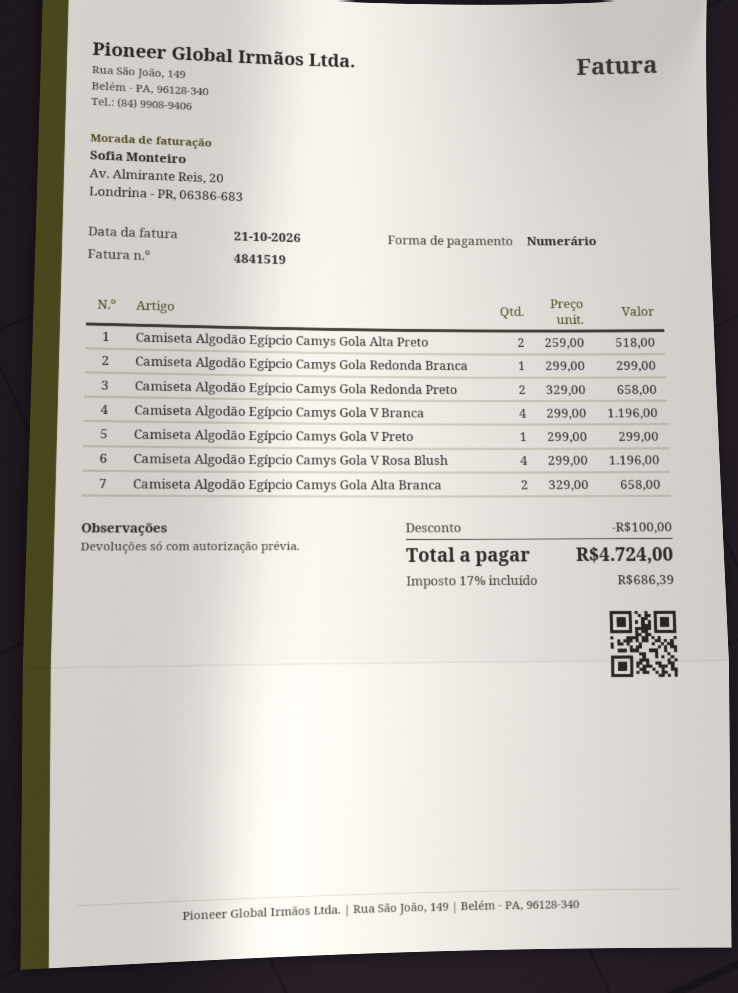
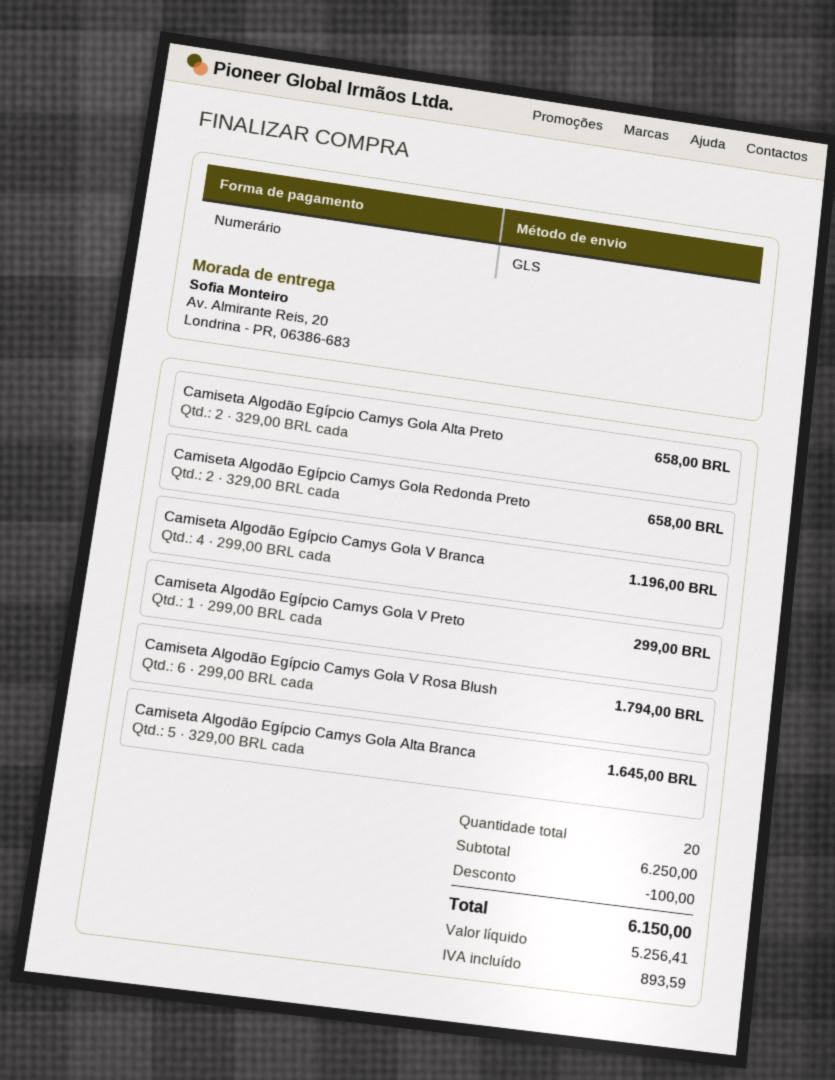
Camiseta Algodão Egípcio Camys Gola Alta Preto: 2 x 259.00 = 518.00 -> 2 x 329.00 = 658.00
Camiseta Algodão Egípcio Camys Gola Redonda Branca: 1 x 299.00 = 299.00 -> none
Camiseta Algodão Egípcio Camys Gola V Rosa Blush: 4 x 299.00 = 1196.00 -> 6 x 299.00 = 1794.00
Camiseta Algodão Egípcio Camys Gola Alta Branca: 2 x 329.00 = 658.00 -> 5 x 329.00 = 1645.00
tax: 686.39 -> 893.59
total: 4724.00 -> 6150.00

